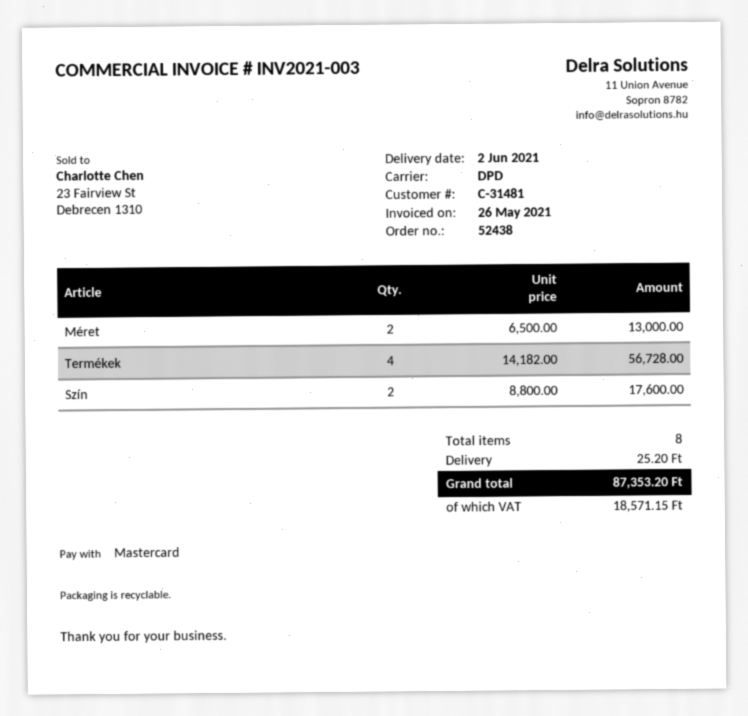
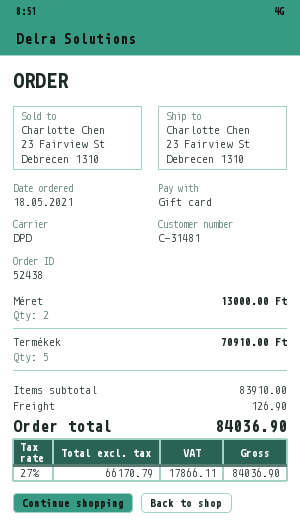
payment method: Mastercard -> gift card
Termékek: 4 for 56728.00 -> 5 for 70910.00
Szín: 2 for 17600.00 -> none
shipping: 25.20 -> 126.90
tax: 18571.15 -> 17866.11
total: 87353.20 -> 84036.90

